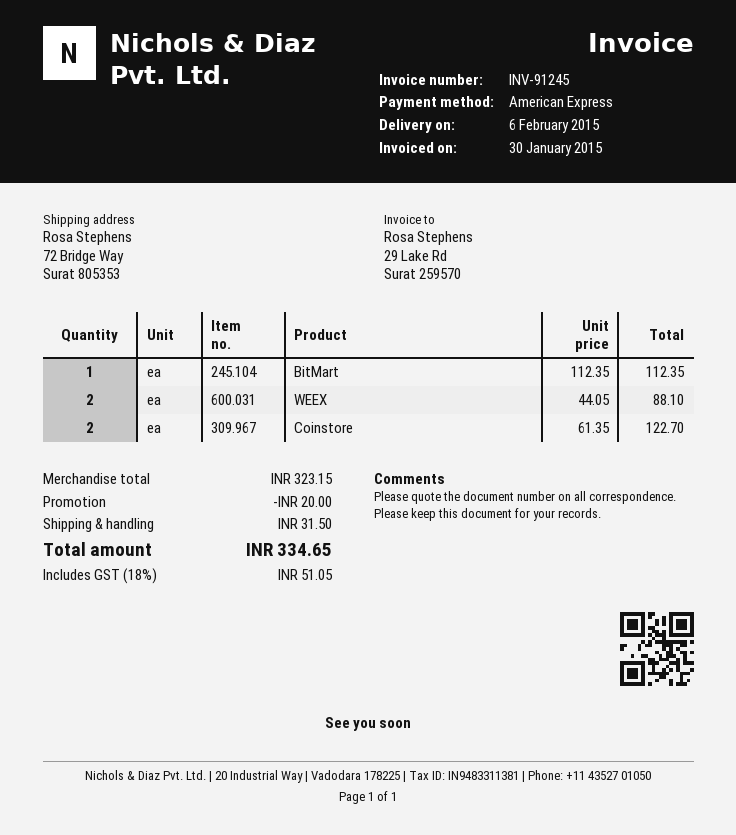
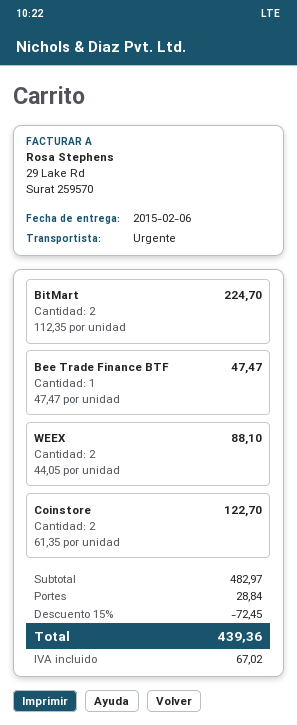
BitMart: 1 x 112.35 = 112.35 -> 2 x 112.35 = 224.70
Bee Trade Finance BTF: none -> 1 x 47.47 = 47.47
subtotal: 323.15 -> 482.97
discount: 20.00 -> 72.45
shipping: 31.50 -> 28.84
tax: 51.05 -> 67.02
total: 334.65 -> 439.36

